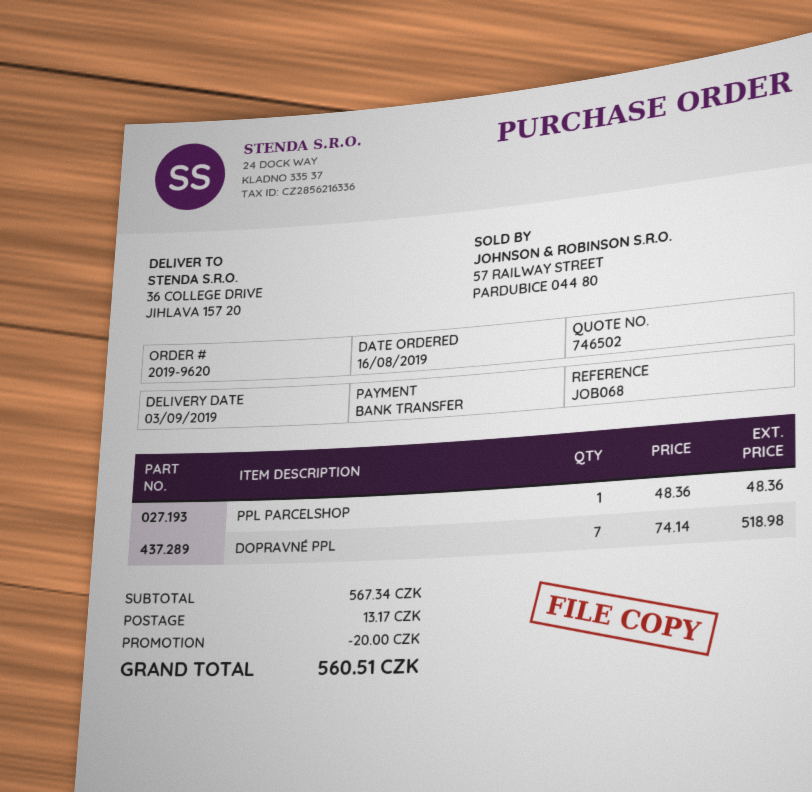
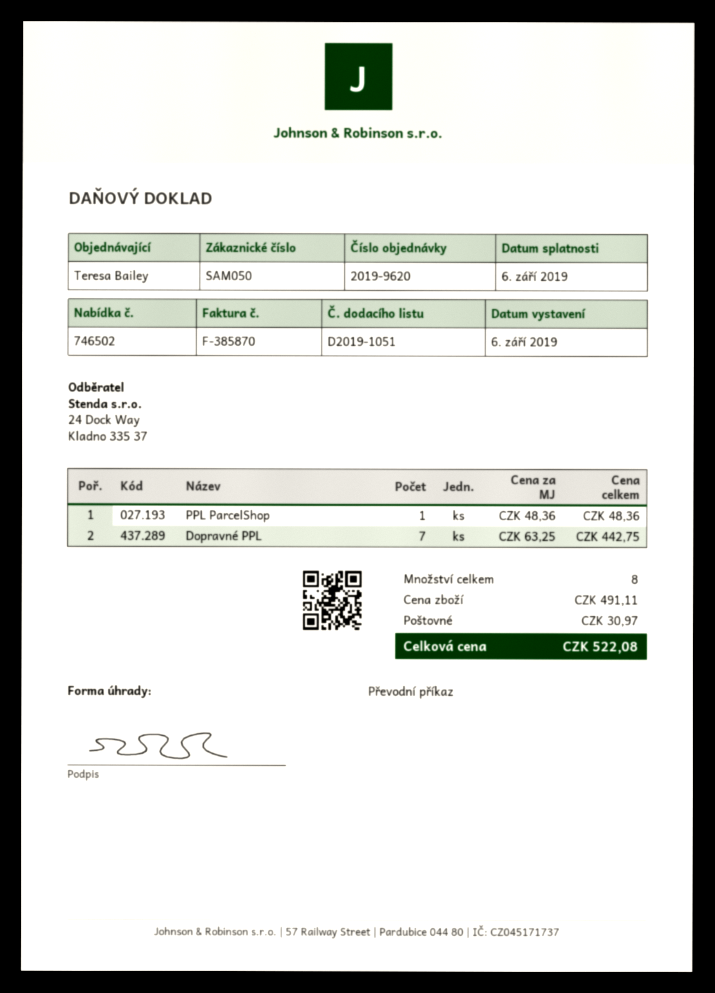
DOPRAVNÉ PPL: 7 x 74.14 = 518.98 -> 7 x 63.25 = 442.75
subtotal: 567.34 -> 491.11
discount: 20.00 -> none
shipping: 13.17 -> 30.97
total: 560.51 -> 522.08

